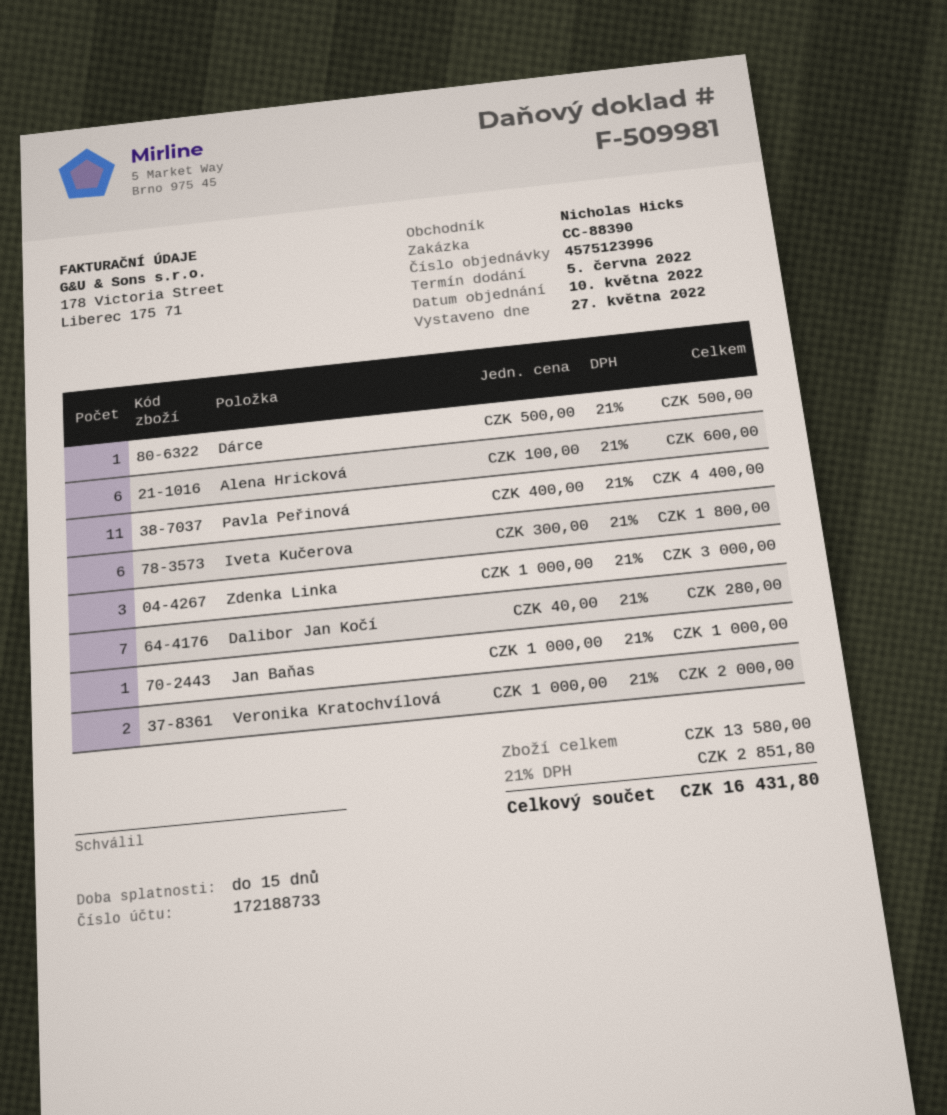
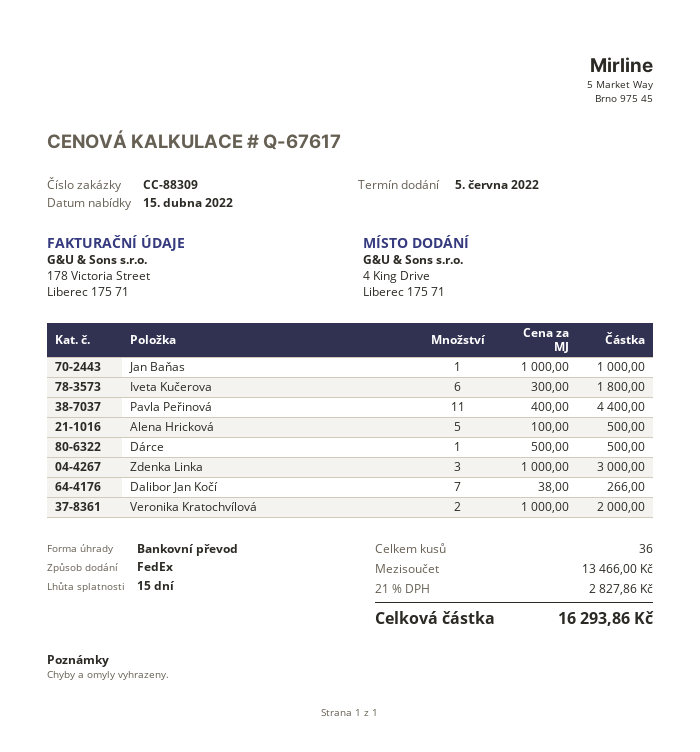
reference: CC-88390 -> CC-88309
Alena Hricková: 6 x 100.00 = 600.00 -> 5 x 100.00 = 500.00
Dalibor Jan Kočí: 7 x 40.00 = 280.00 -> 7 x 38.00 = 266.00
subtotal: 13580.00 -> 13466.00
tax: 21% = 2851.80 -> 21% = 2827.86
total: 16431.80 -> 16293.86

